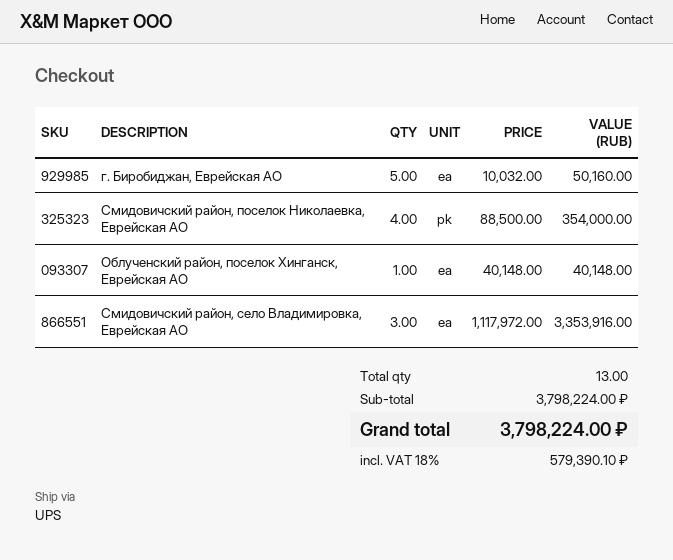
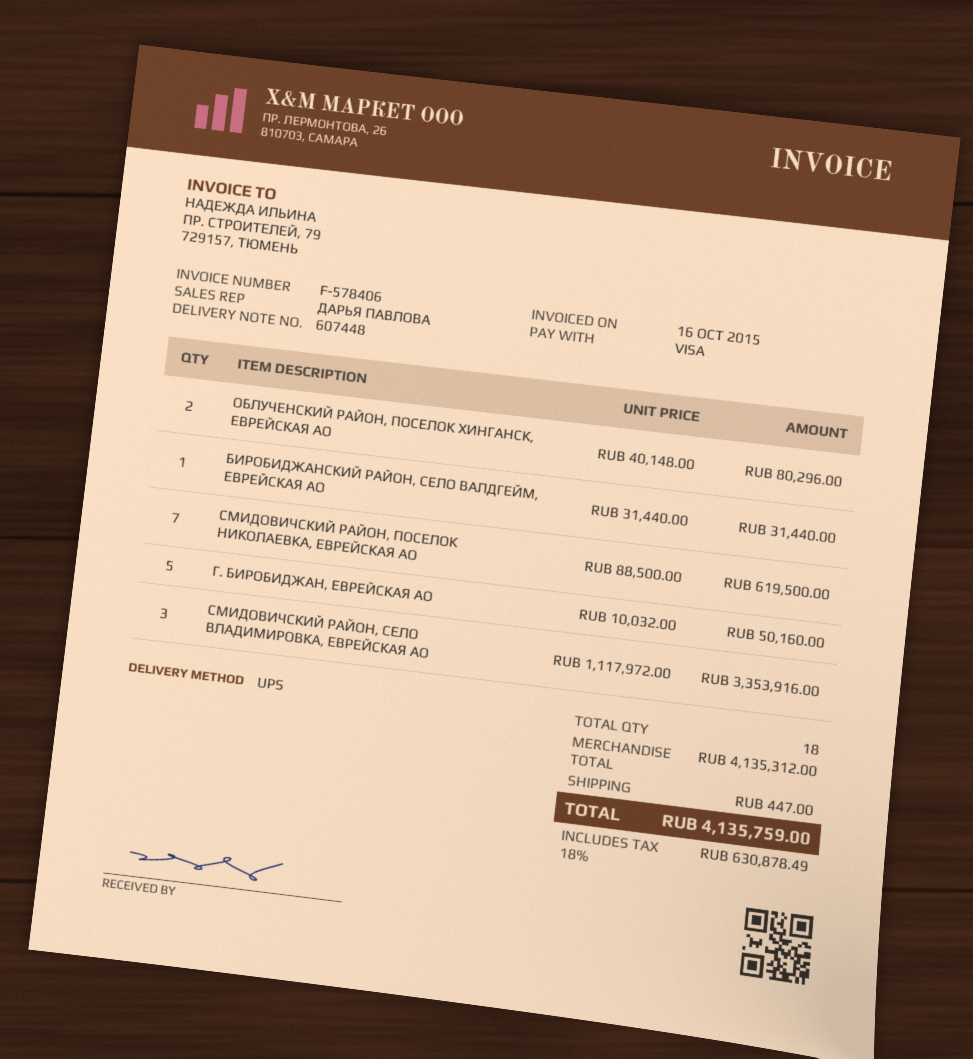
Смидовичский район, поселок Николаевка, Еврейская АО: 4 x 88500.00 = 354000.00 -> 7 x 88500.00 = 619500.00
Облученский район, поселок Хинганск, Еврейская АО: 1 x 40148.00 = 40148.00 -> 2 x 40148.00 = 80296.00
БИРОБИДЖАНСКИЙ РАЙОН, СЕЛО ВАЛДГЕЙМ, ЕВРЕЙСКАЯ АО: none -> 1 x 31440.00 = 31440.00
total quantity: 13 -> 18
subtotal: 3798224.00 -> 4135312.00
shipping: none -> 447.00
tax: 18% = 579390.10 -> 18% = 630878.49
total: 3798224.00 -> 4135759.00

